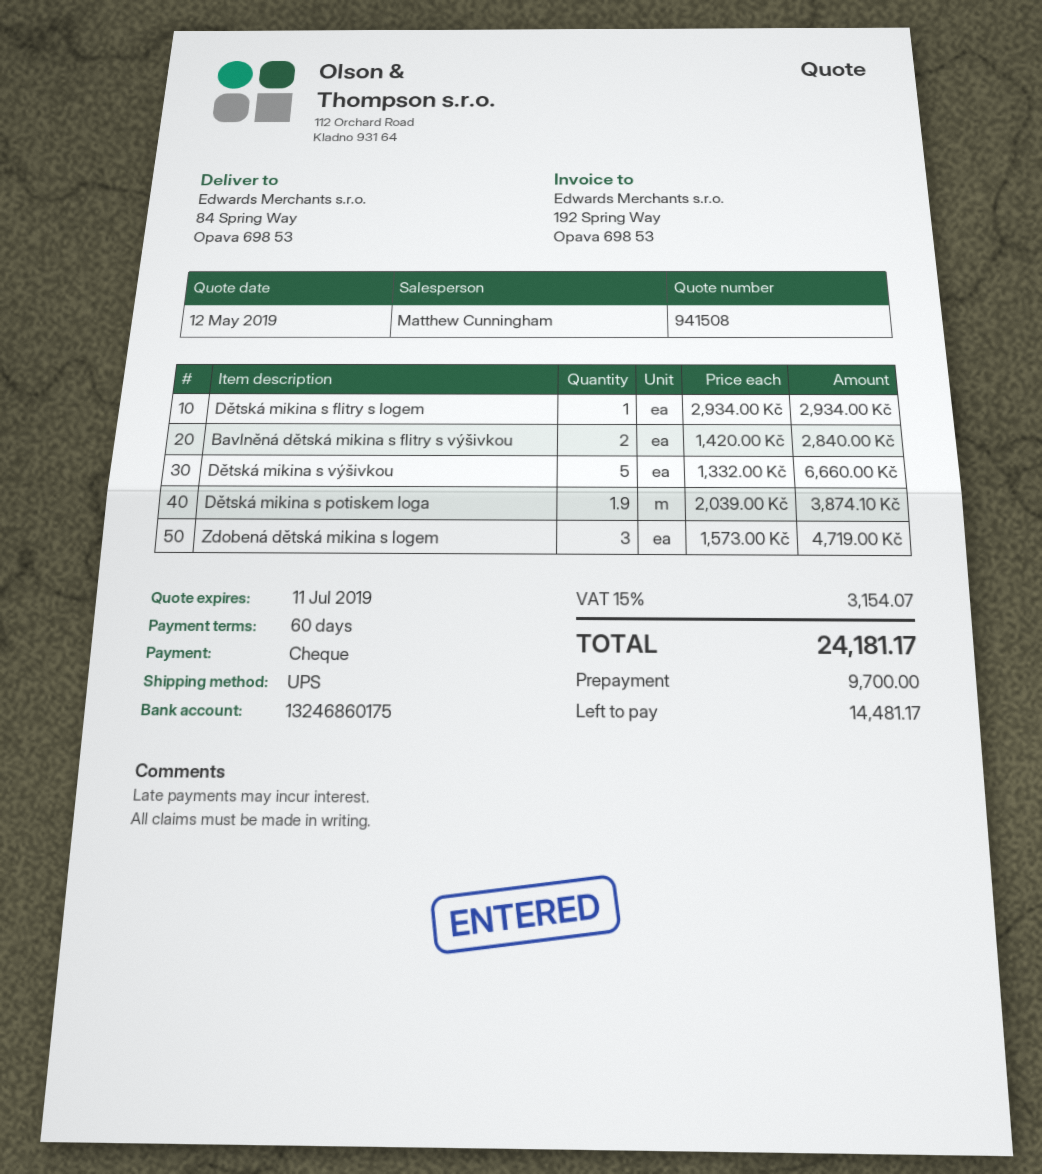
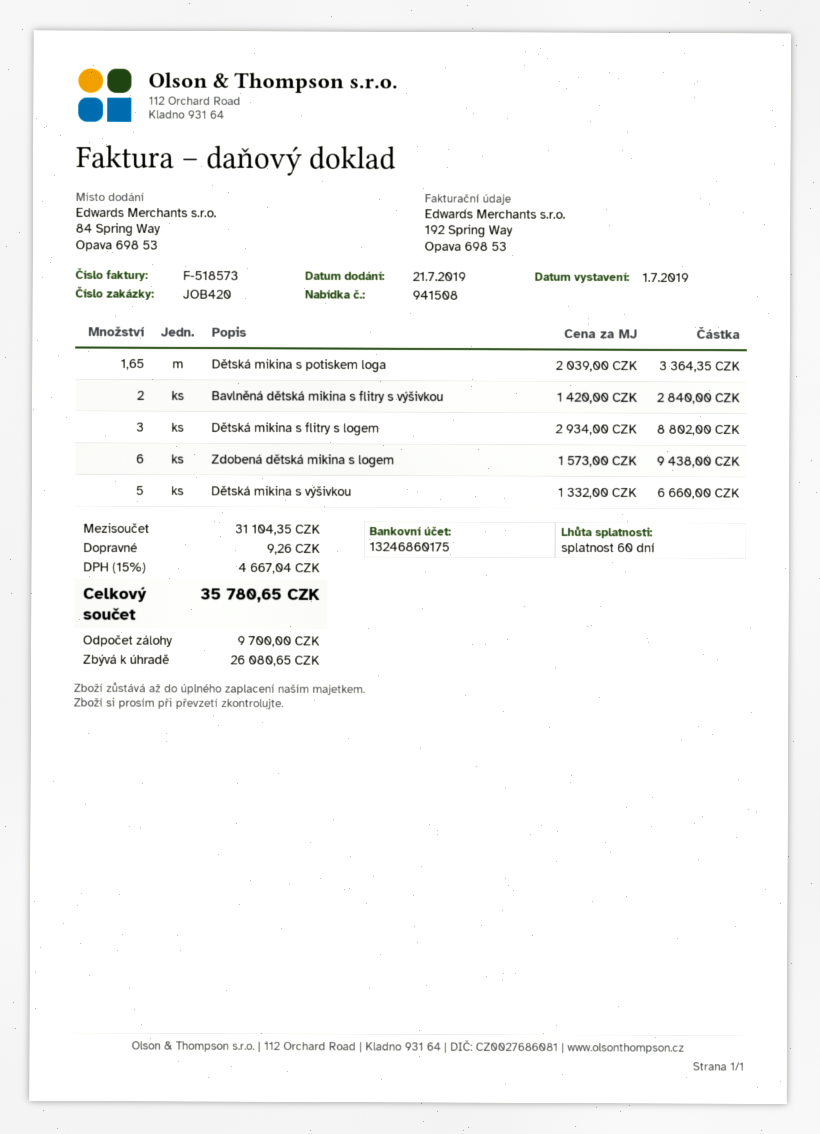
Dětská mikina s flitry s logem: 1 x 2934.00 = 2934.00 -> 3 x 2934.00 = 8802.00
Dětská mikina s potiskem loga: 1.9 x 2039.00 = 3874.10 -> 1.65 x 2039.00 = 3364.35
Zdobená dětská mikina s logem: 3 x 1573.00 = 4719.00 -> 6 x 1573.00 = 9438.00
shipping: none -> 9.26
tax: 15% = 3154.07 -> 15% = 4667.04
total: 24181.17 -> 35780.65
balance: 14481.17 -> 26080.65

